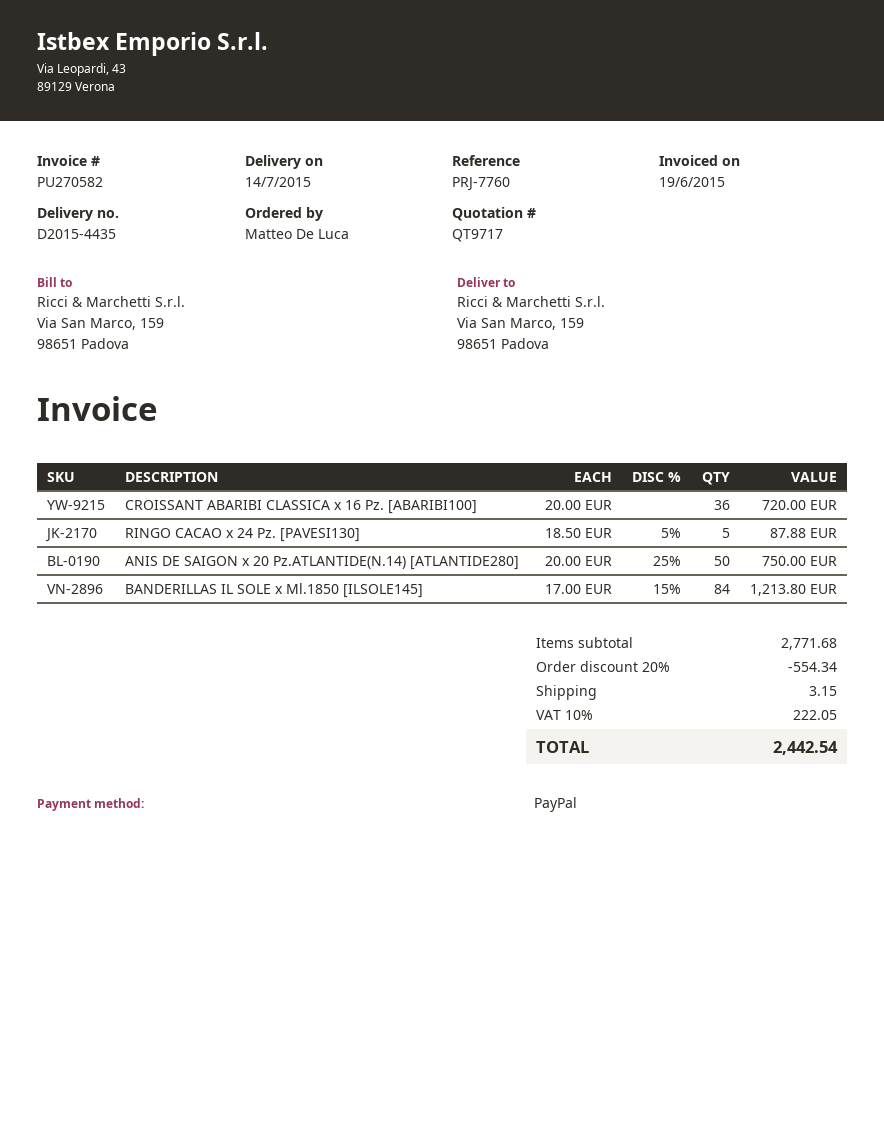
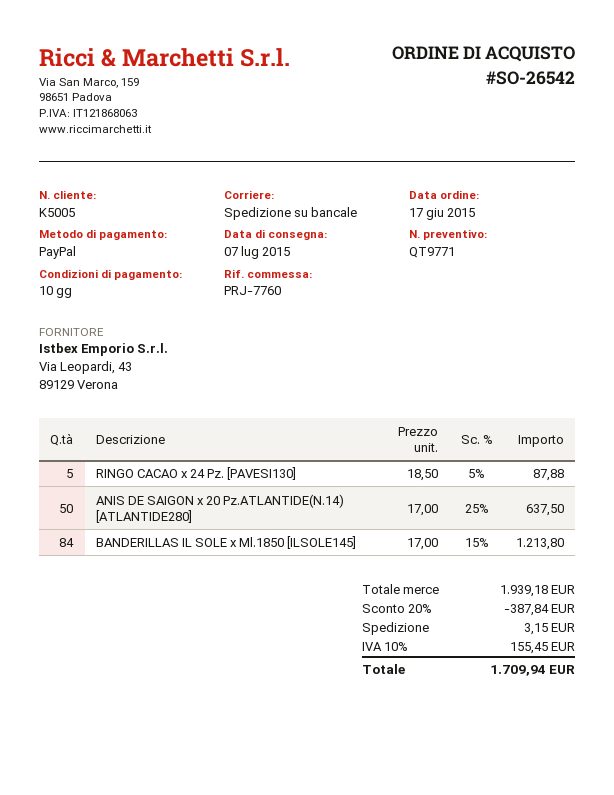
quote number: QT9717 -> QT9771
delivery date: 2015-07-14 -> 2015-07-07
CROISSANT ABARIBI CLASSICA x 16 Pz. [ABARIBI100]: 36 x 20.00 = 720.00 -> none
ANIS DE SAIGON x 20 Pz.ATLANTIDE(N.14) [ATLANTIDE280]: 50 x 20.00 - 25% = 750.00 -> 50 x 17.00 - 25% = 637.50
subtotal: 2771.68 -> 1939.18
discount: 20% = 554.34 -> 20% = 387.84
tax: 10% = 222.05 -> 10% = 155.45
total: 2442.54 -> 1709.94

